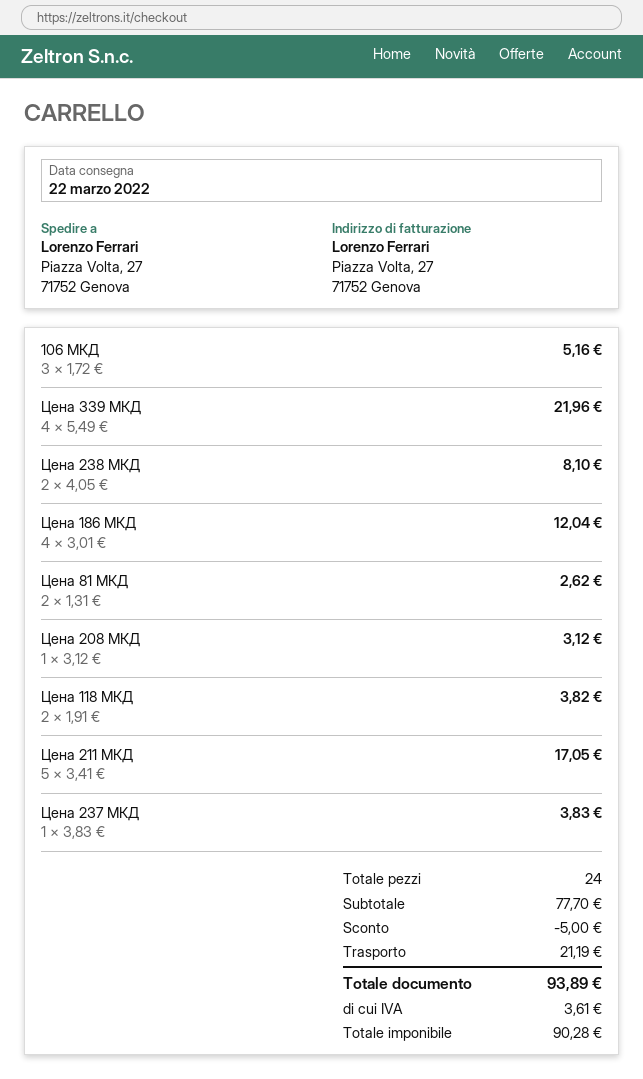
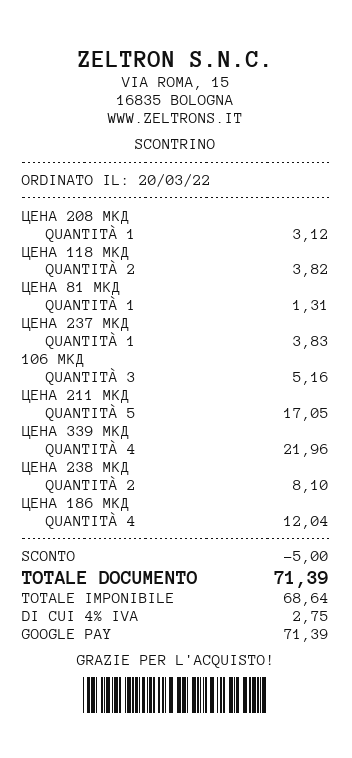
Цена 81 МКД: 2 for 2.62 -> 1 for 1.31
shipping: 21.19 -> none
net: 90.28 -> 68.64
tax: 3.61 -> 2.75
total: 93.89 -> 71.39

